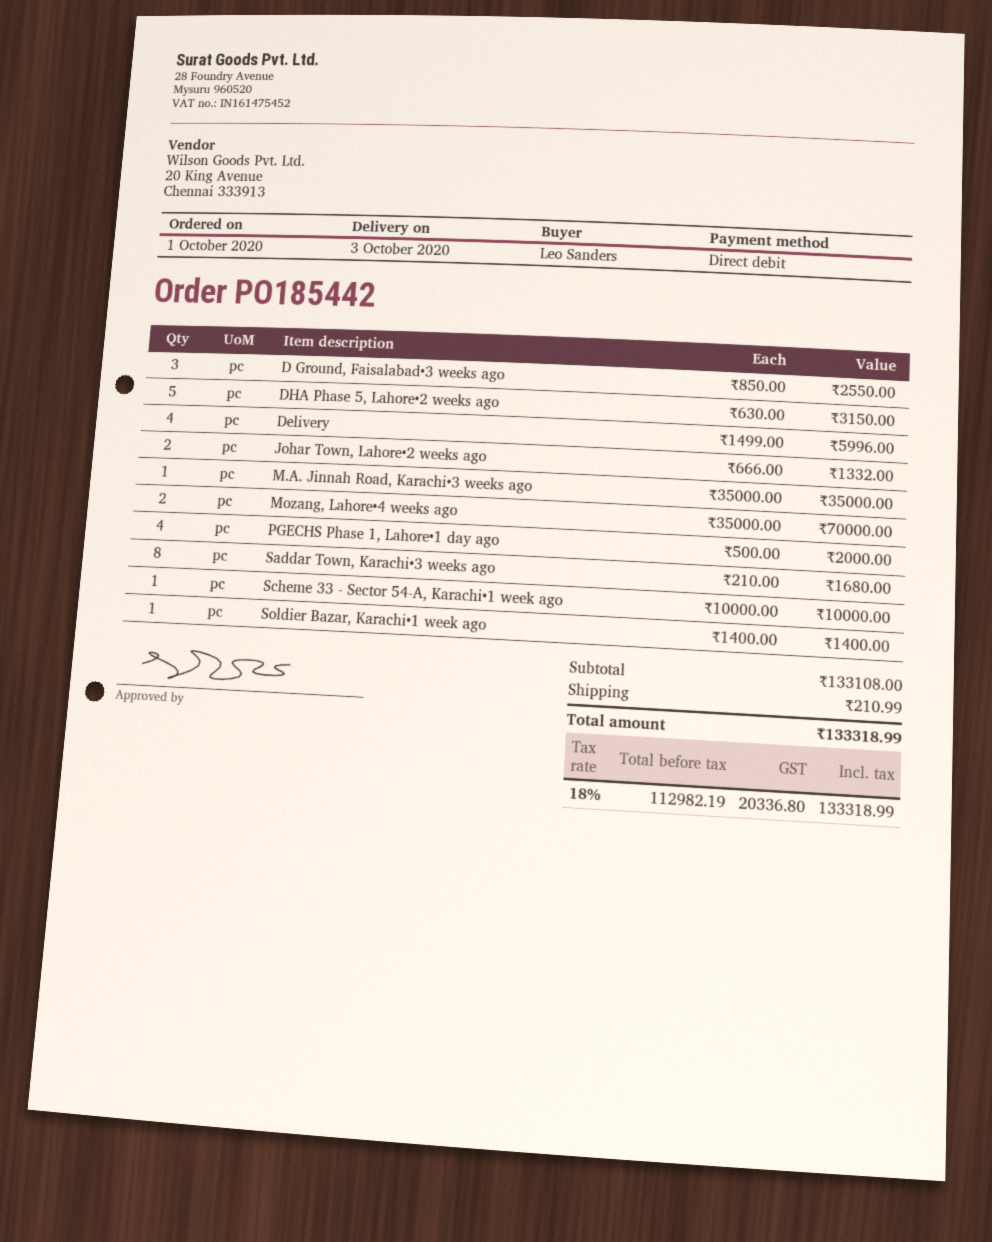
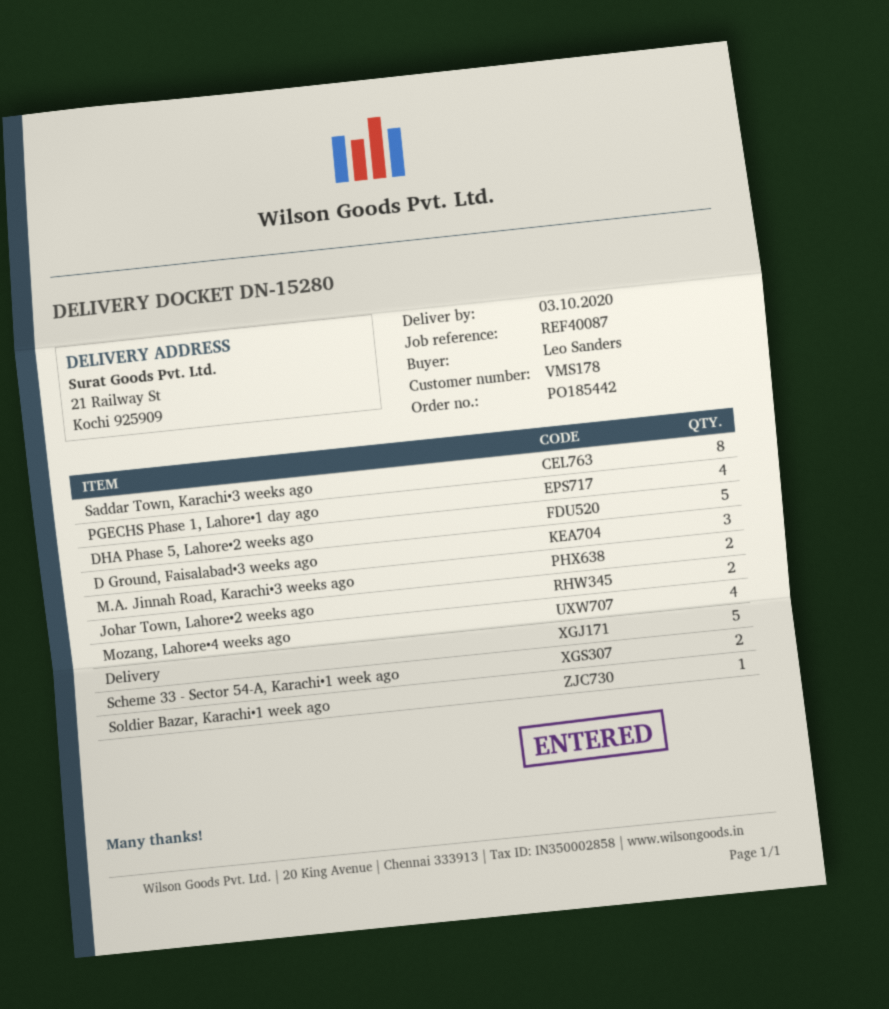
Delivery: 4 -> 5
M.A. Jinnah Road, Karachi•3 weeks ago: 1 -> 2
Mozang, Lahore•4 weeks ago: 2 -> 4
Scheme 33 - Sector 54-A, Karachi•1 week ago: 1 -> 2

